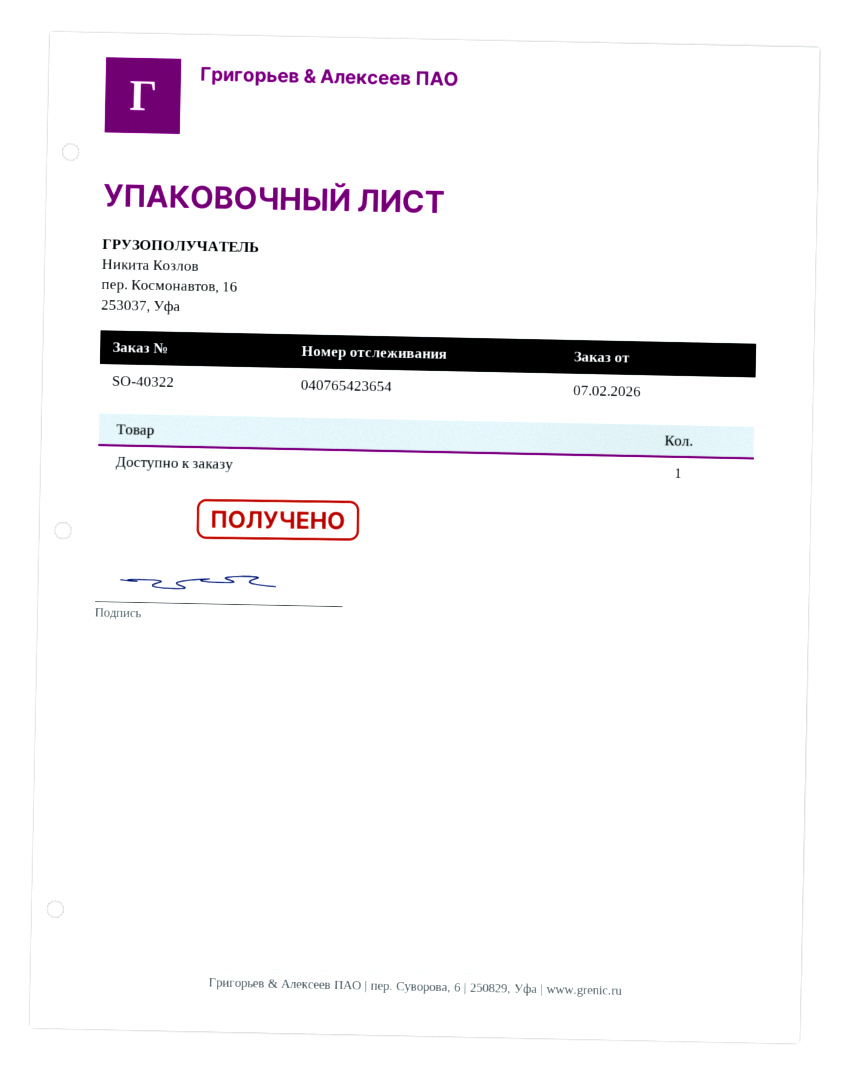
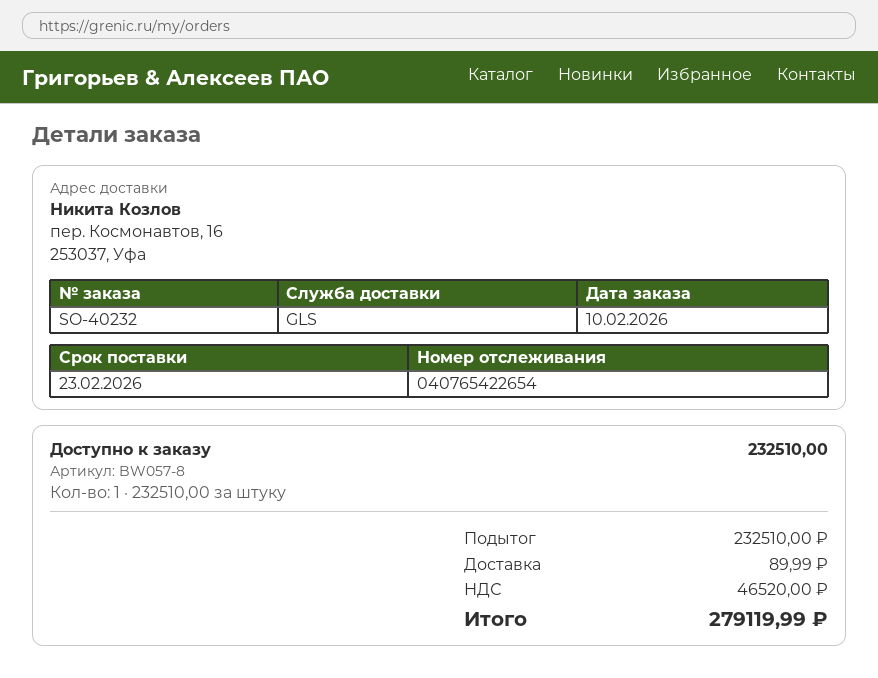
order number: SO-40322 -> SO-40232
order date: 2026-02-07 -> 2026-02-10
tracking number: 040765423654 -> 040765422654

